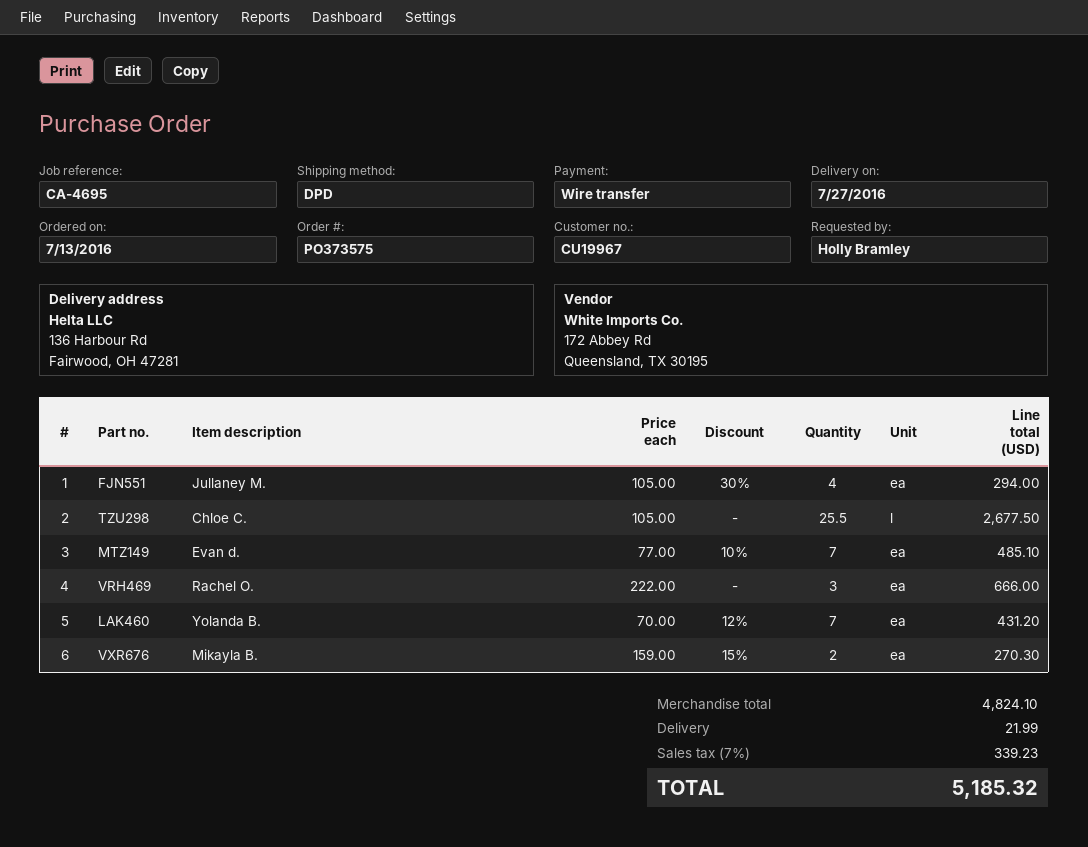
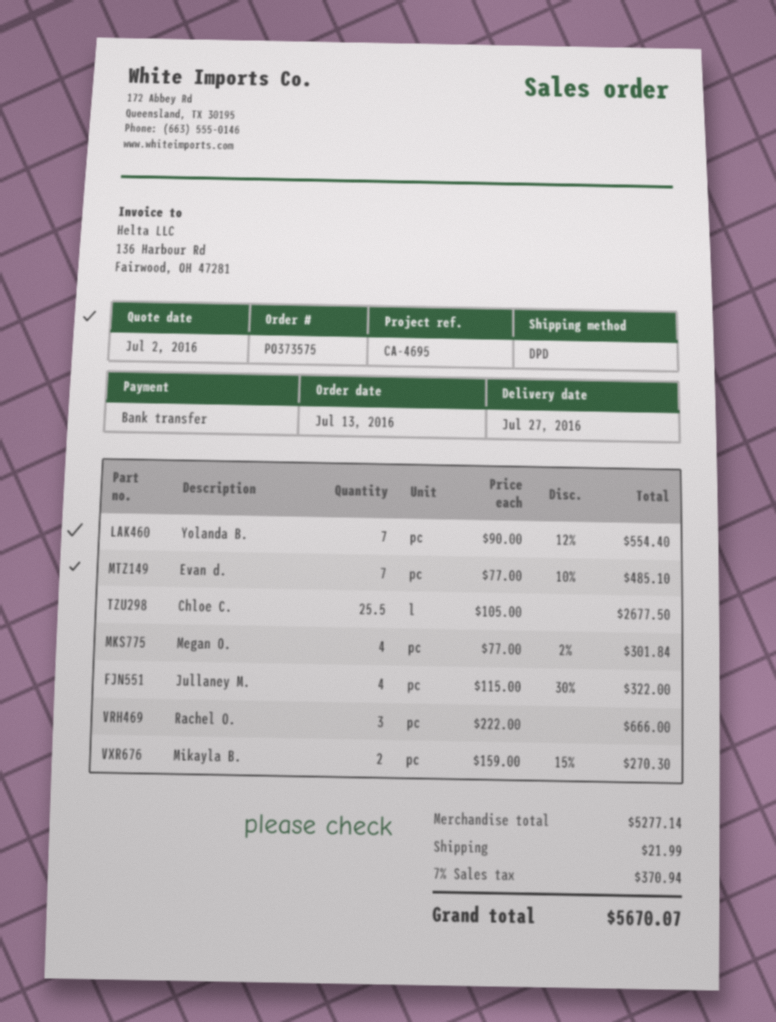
Jullaney M.: 4 x 105.00 - 30% = 294.00 -> 4 x 115.00 - 30% = 322.00
Yolanda B.: 7 x 70.00 - 12% = 431.20 -> 7 x 90.00 - 12% = 554.40
Megan O.: none -> 4 x 77.00 - 2% = 301.84
subtotal: 4824.10 -> 5277.14
tax: 7% = 339.23 -> 7% = 370.94
total: 5185.32 -> 5670.07

